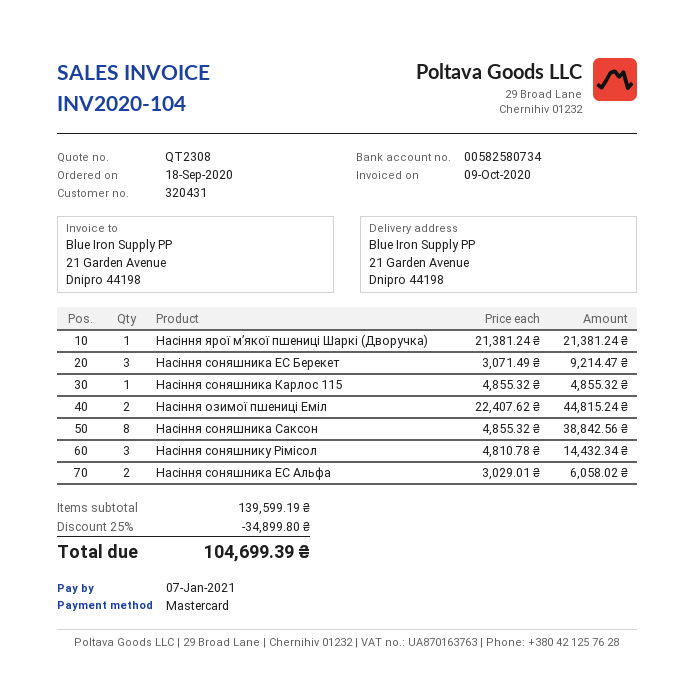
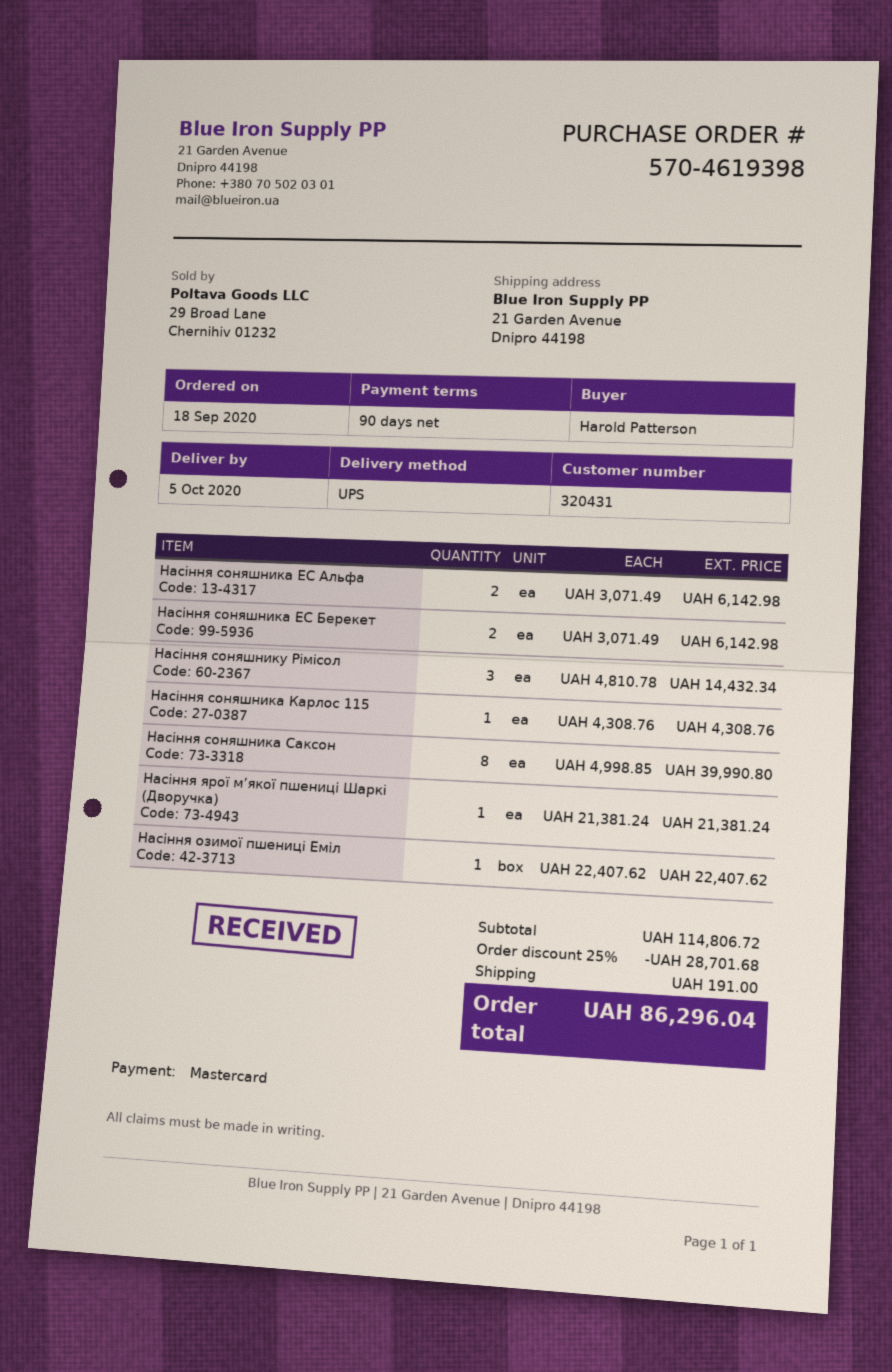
Насіння соняшника ЕС Берекет: 3 x 3071.49 = 9214.47 -> 2 x 3071.49 = 6142.98
Насіння соняшника Карлос 115: 1 x 4855.32 = 4855.32 -> 1 x 4308.76 = 4308.76
Насіння озимої пшениці Еміл: 2 x 22407.62 = 44815.24 -> 1 x 22407.62 = 22407.62
Насіння соняшника Саксон: 8 x 4855.32 = 38842.56 -> 8 x 4998.85 = 39990.80
Насіння соняшника ЕС Альфа: 2 x 3029.01 = 6058.02 -> 2 x 3071.49 = 6142.98
subtotal: 139599.19 -> 114806.72
discount: 25% = 34899.80 -> 25% = 28701.68
shipping: none -> 191.00
total: 104699.39 -> 86296.04

